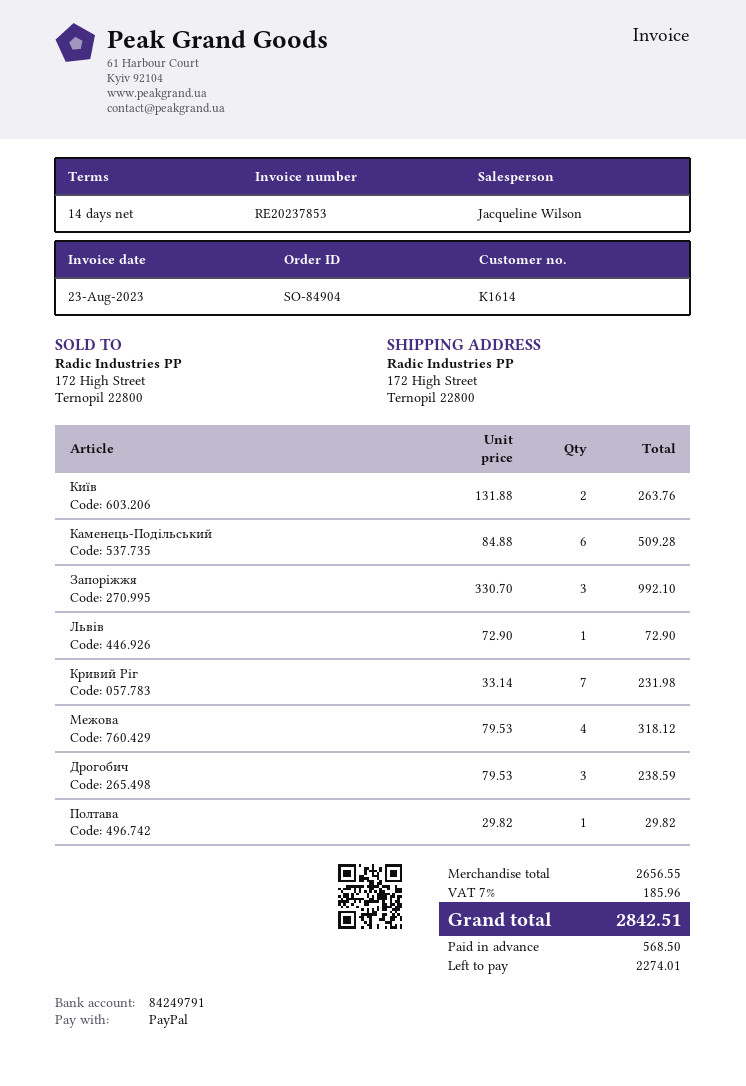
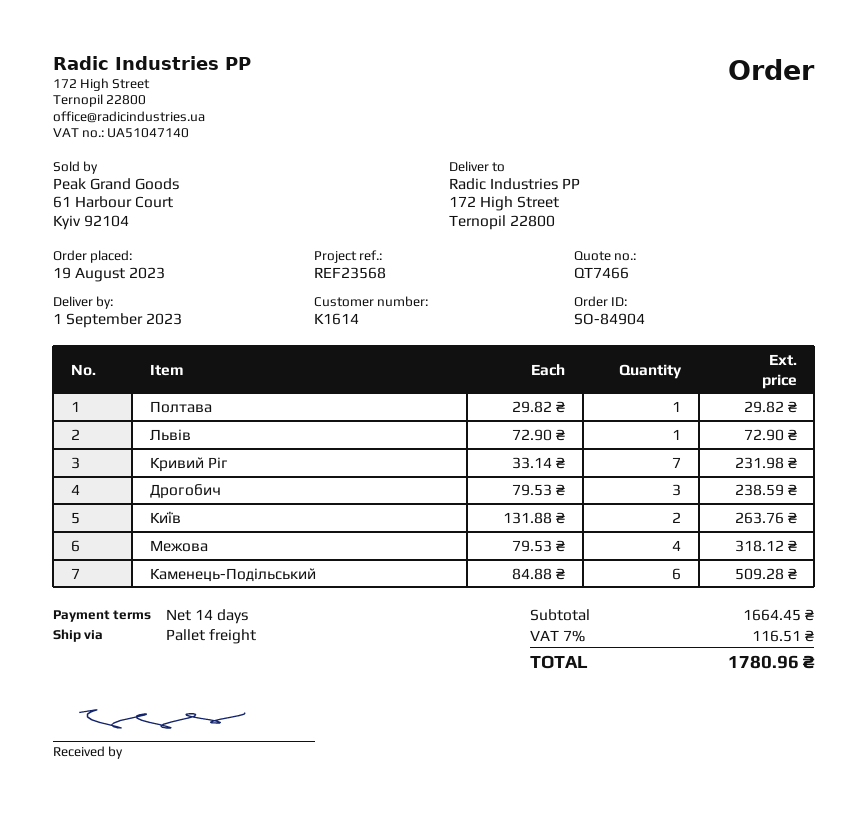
Запоріжжя: 3 x 330.70 = 992.10 -> none
subtotal: 2656.55 -> 1664.45
tax: 7% = 185.96 -> 7% = 116.51
total: 2842.51 -> 1780.96

